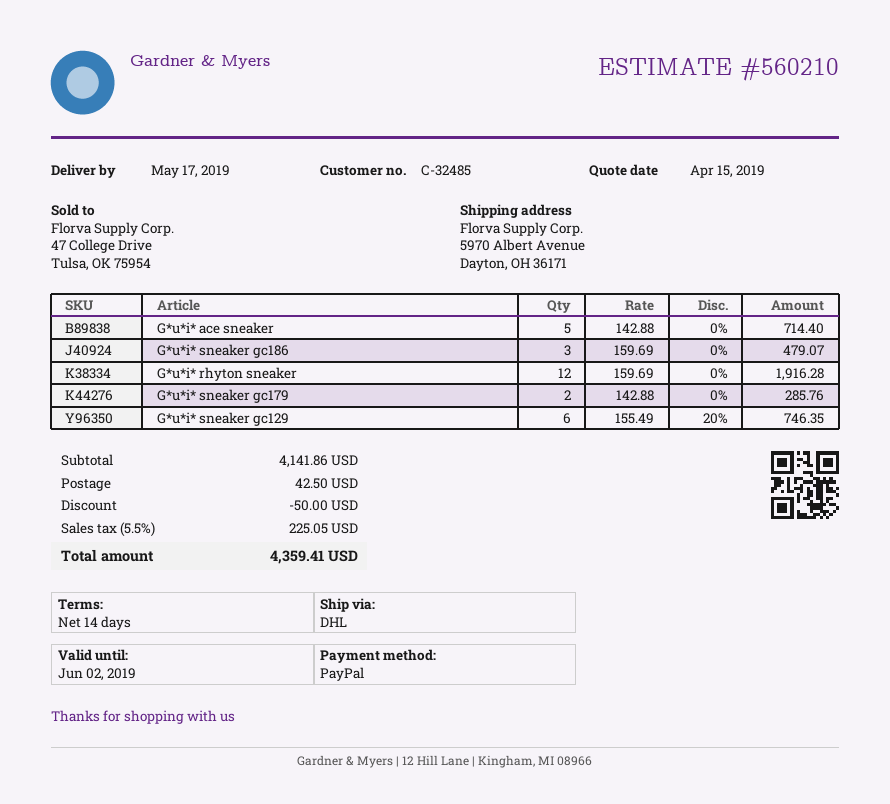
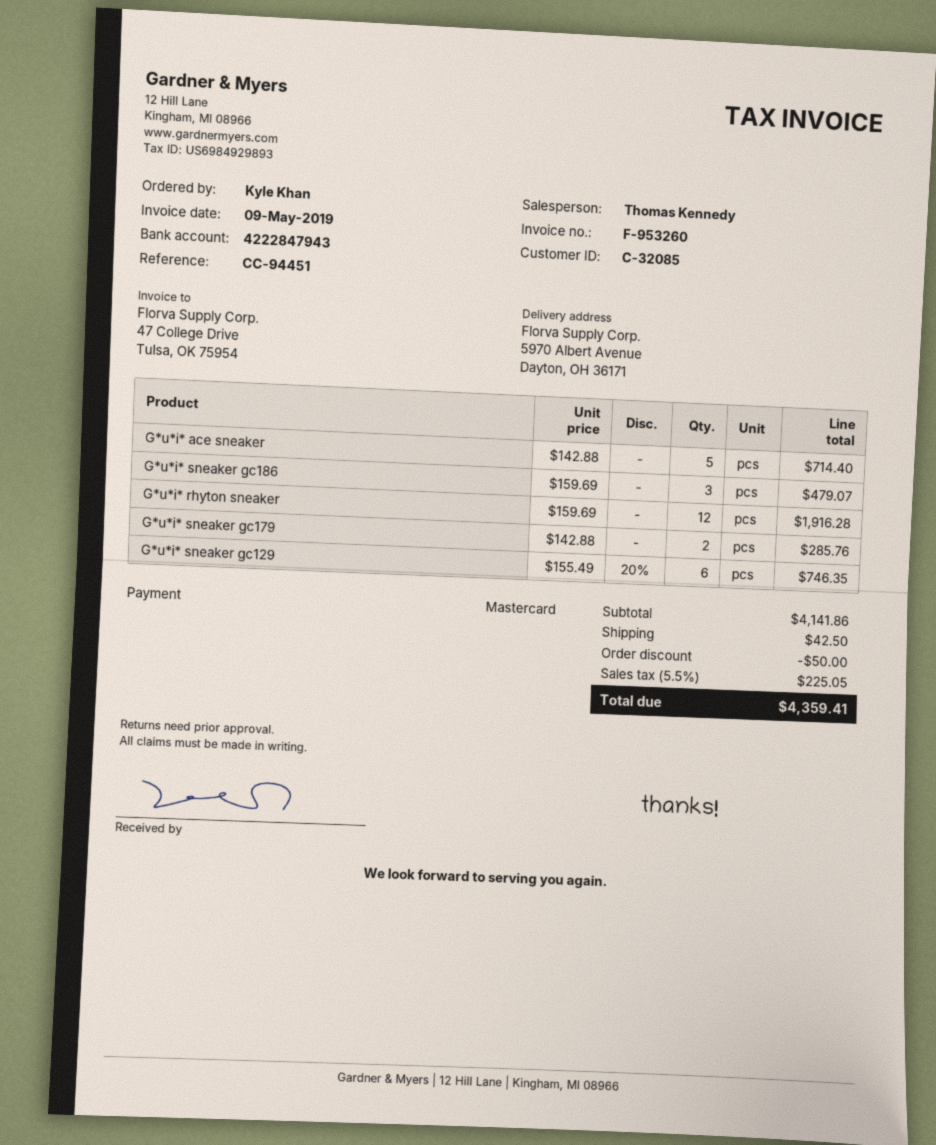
customer number: C-32485 -> C-32085
payment method: PayPal -> Mastercard

